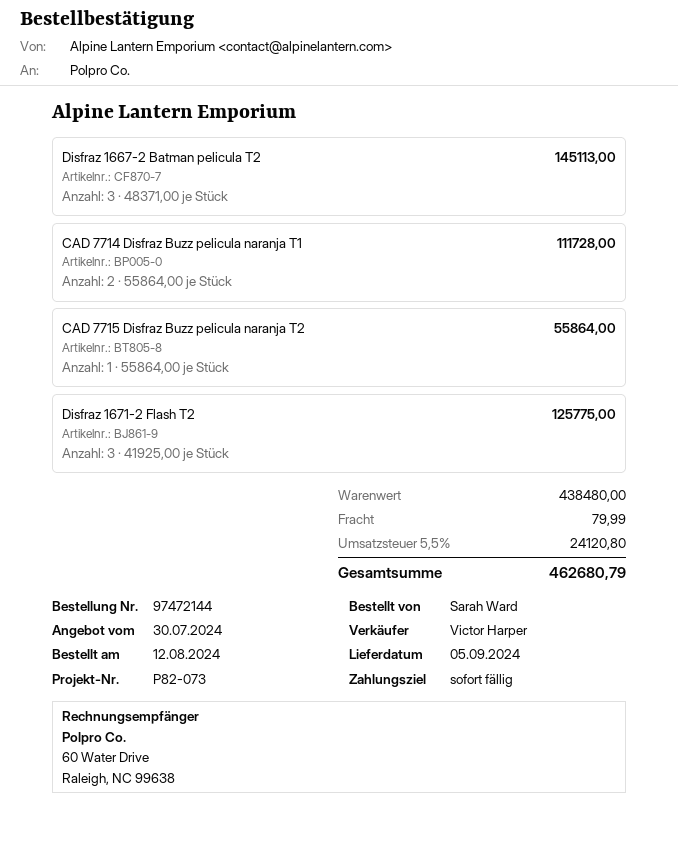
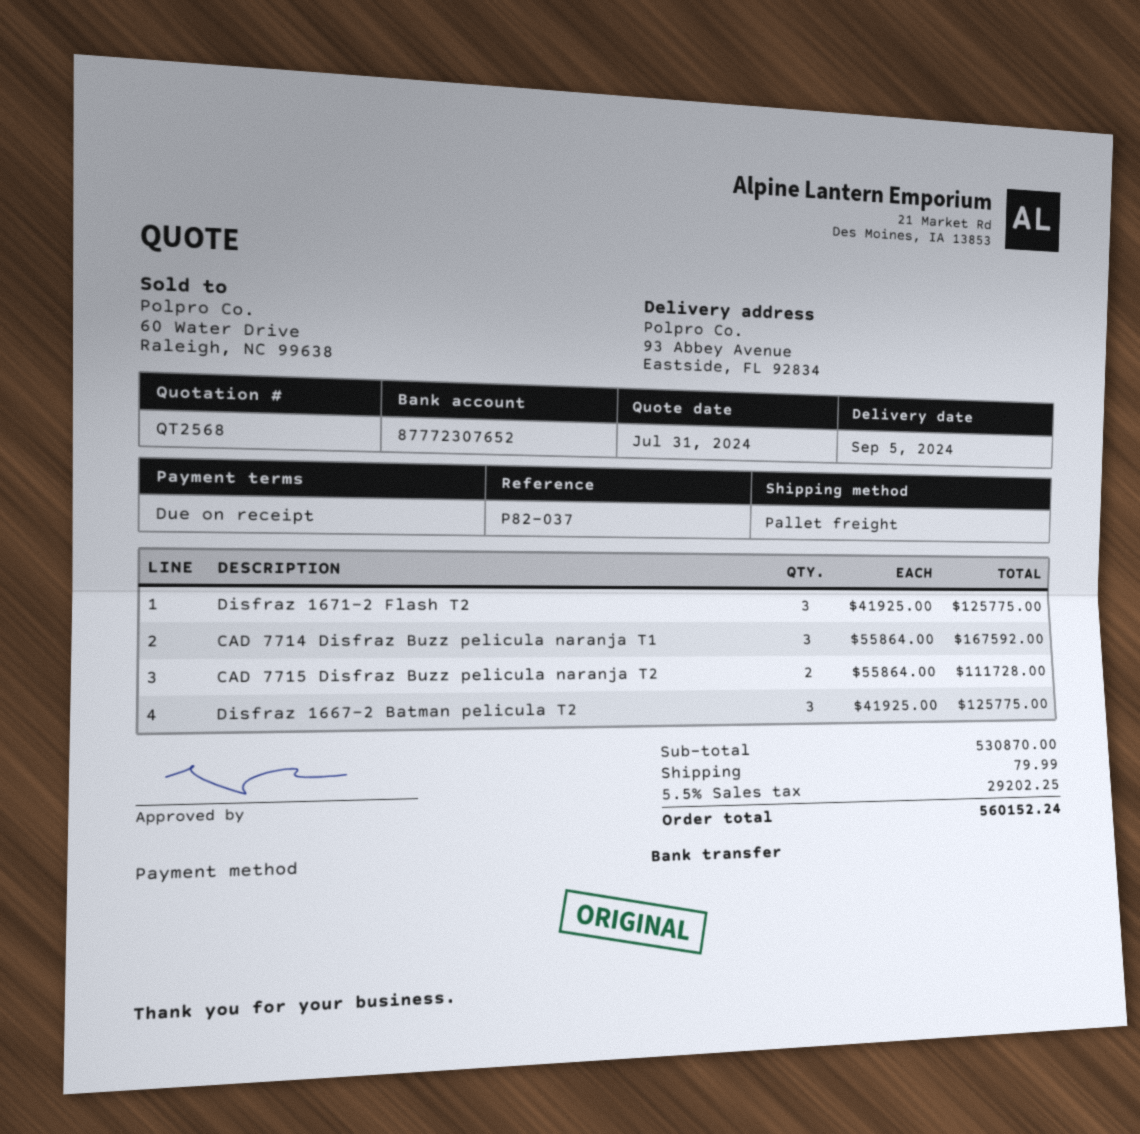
quote date: 2024-07-30 -> 2024-07-31
reference: P82-073 -> P82-037
Disfraz 1667-2 Batman pelicula T2: 3 x 48371.00 = 145113.00 -> 3 x 41925.00 = 125775.00
CAD 7714 Disfraz Buzz pelicula naranja T1: 2 x 55864.00 = 111728.00 -> 3 x 55864.00 = 167592.00
CAD 7715 Disfraz Buzz pelicula naranja T2: 1 x 55864.00 = 55864.00 -> 2 x 55864.00 = 111728.00
subtotal: 438480.00 -> 530870.00
tax: 5.5% = 24120.80 -> 5.5% = 29202.25
total: 462680.79 -> 560152.24

